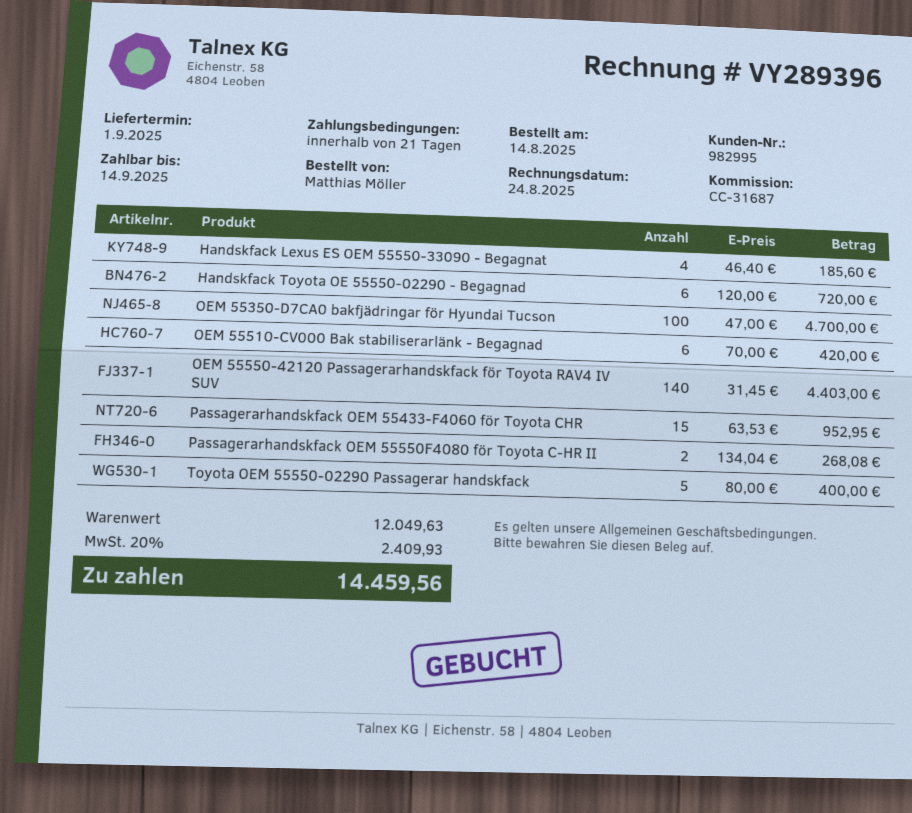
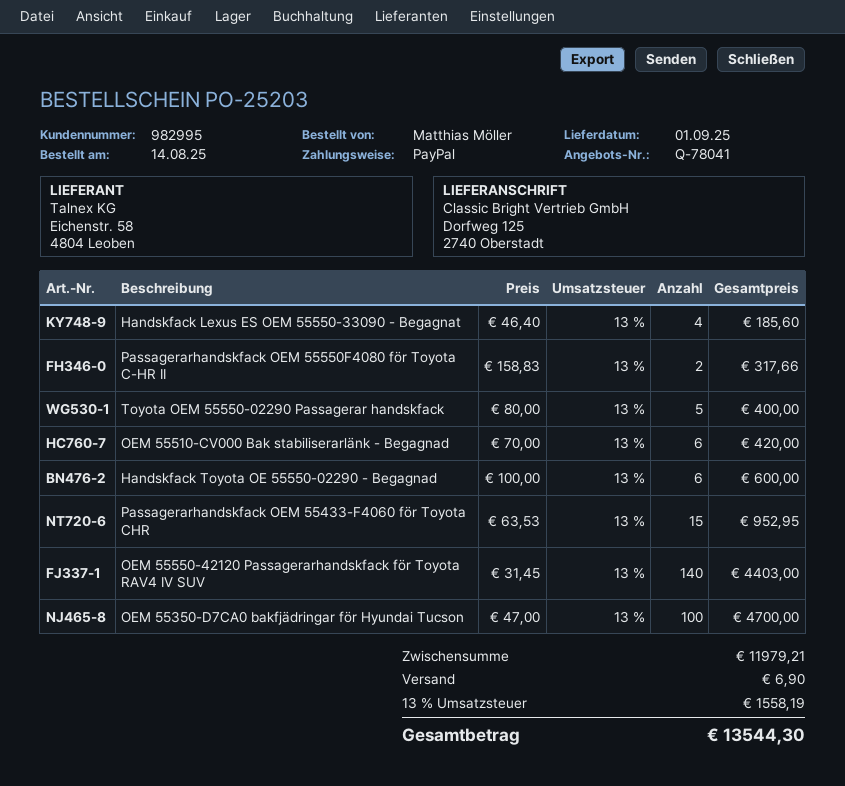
Handskfack Toyota OE 55550-02290 - Begagnad: 6 x 120.00 = 720.00 -> 6 x 100.00 = 600.00
Passagerarhandskfack OEM 55550F4080 för Toyota C-HR II: 2 x 134.04 = 268.08 -> 2 x 158.83 = 317.66
subtotal: 12049.63 -> 11979.21
shipping: none -> 6.90
tax: 20% = 2409.93 -> 13% = 1558.19
total: 14459.56 -> 13544.30

